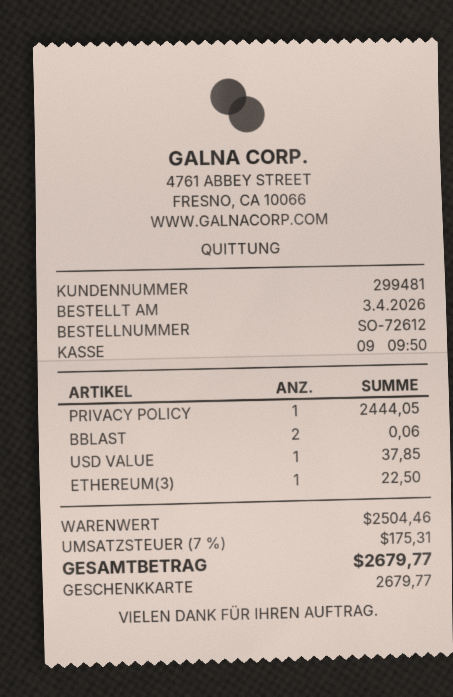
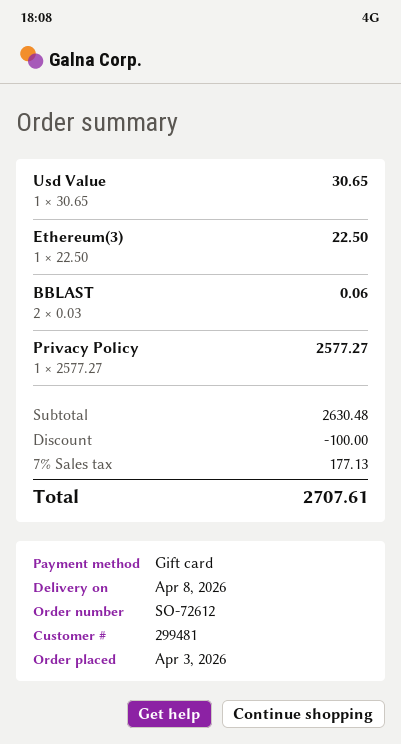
PRIVACY POLICY: 1 for 2444.05 -> 1 for 2577.27
USD VALUE: 1 for 37.85 -> 1 for 30.65
subtotal: 2504.46 -> 2630.48
discount: none -> 100.00
tax: 7% = 175.31 -> 7% = 177.13
total: 2679.77 -> 2707.61

